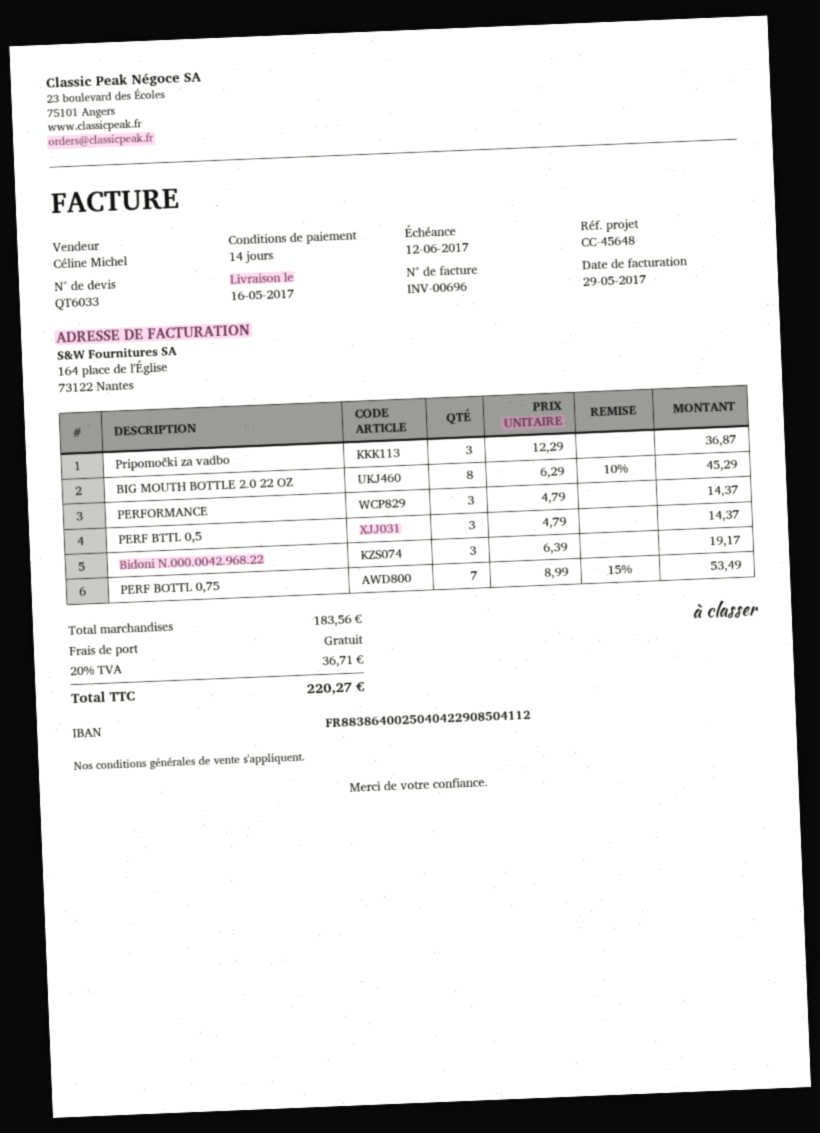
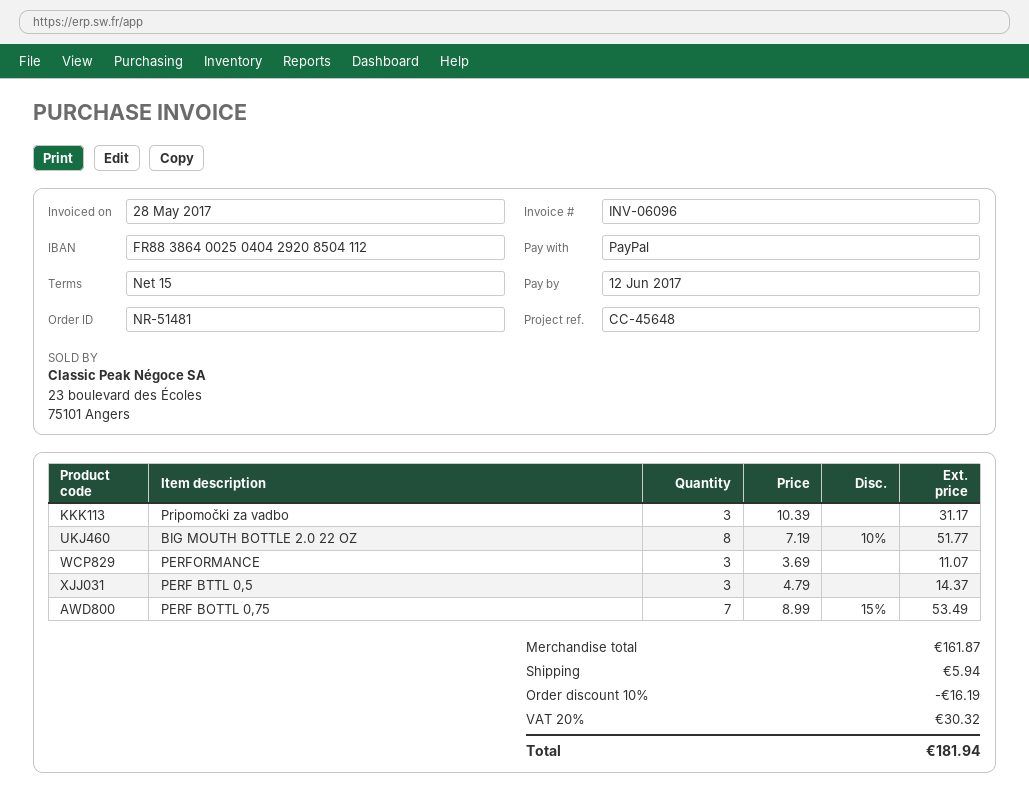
invoice number: INV-00696 -> INV-06096
invoice date: 2017-05-29 -> 2017-05-28
payment terms: 14 days -> 15 days
bank account: FR8838640025040422908504112 -> FR8838640025040429208504112
Pripomočki za vadbo: 3 x 12.29 = 36.87 -> 3 x 10.39 = 31.17
BIG MOUTH BOTTLE 2.0 22 OZ: 8 x 6.29 - 10% = 45.29 -> 8 x 7.19 - 10% = 51.77
PERFORMANCE: 3 x 4.79 = 14.37 -> 3 x 3.69 = 11.07
Bidoni N.000.0042.968.22: 3 x 6.39 = 19.17 -> none
subtotal: 183.56 -> 161.87
discount: none -> 10% = 16.19
shipping: 0.00 -> 5.94
tax: 20% = 36.71 -> 20% = 30.32
total: 220.27 -> 181.94

